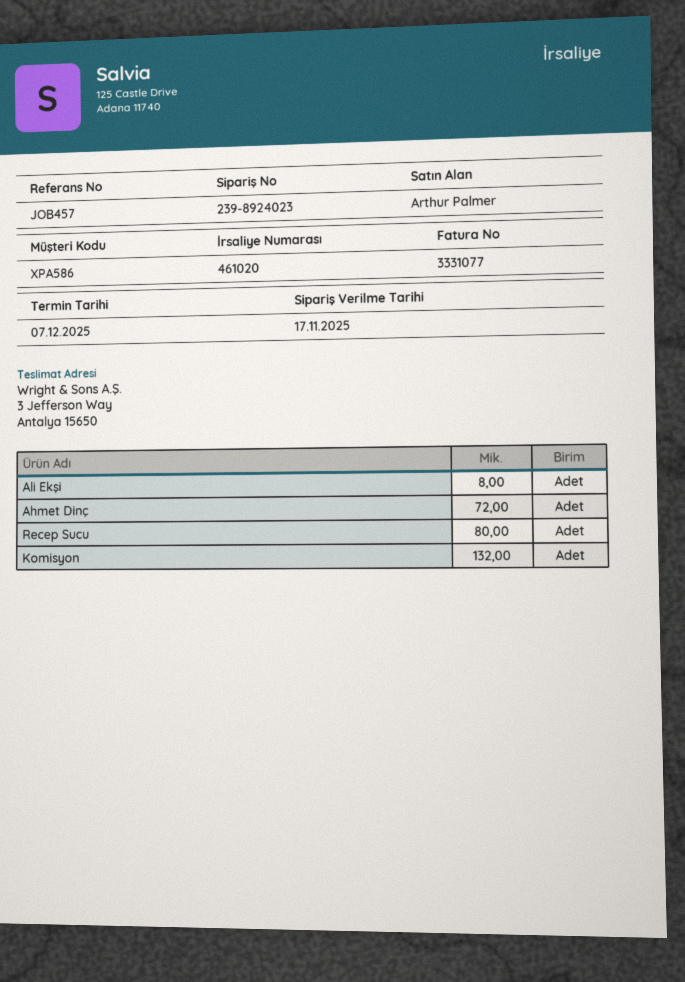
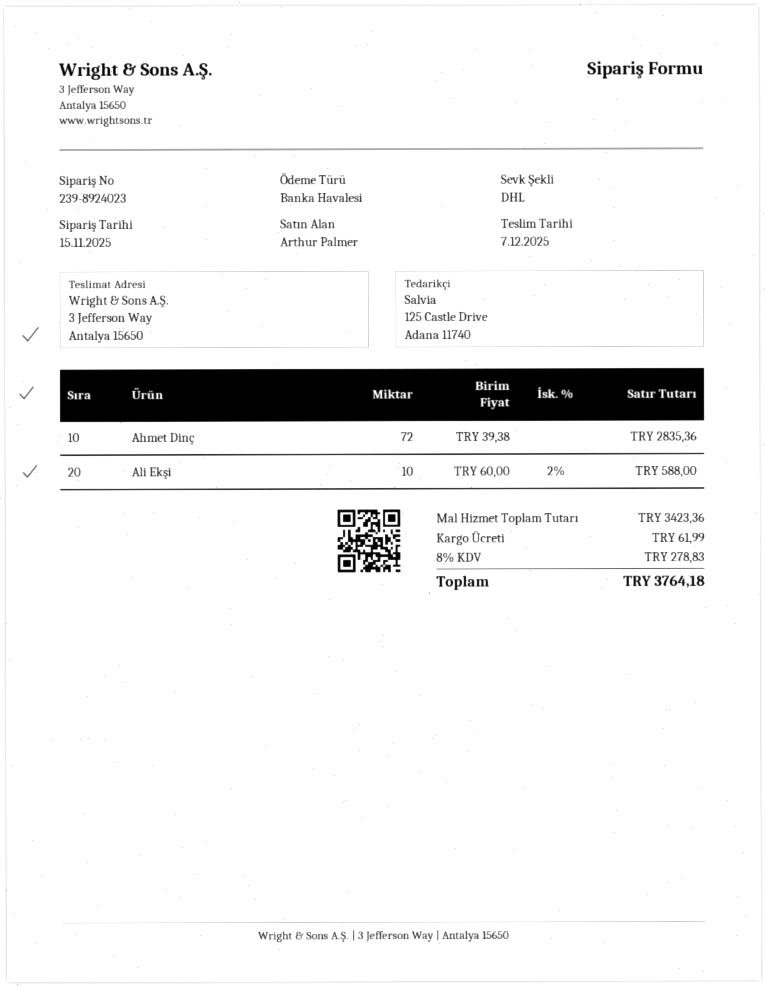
order date: 2025-11-17 -> 2025-11-15
Ali Ekşi: 8 -> 10
Recep Sucu: 80 -> none
Komisyon: 132 -> none

